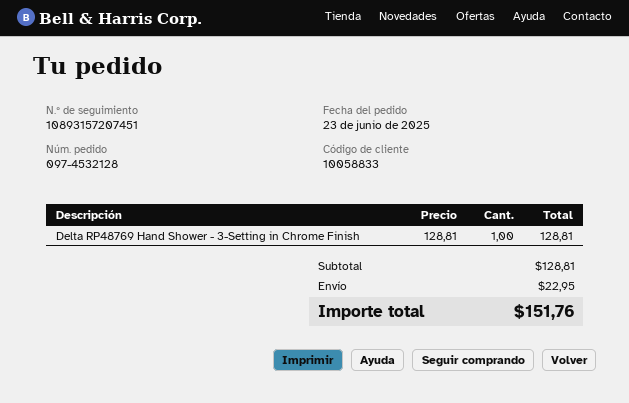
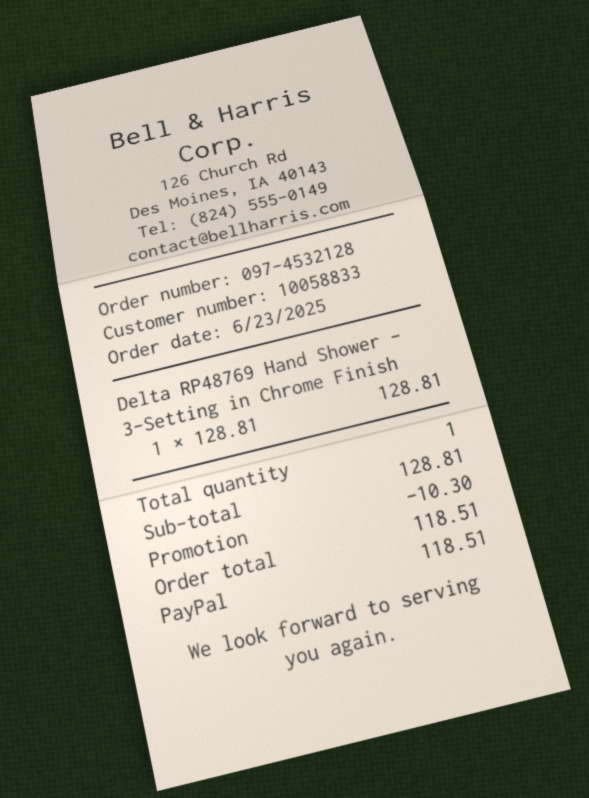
discount: none -> 10.30
shipping: 22.95 -> none
total: 151.76 -> 118.51

